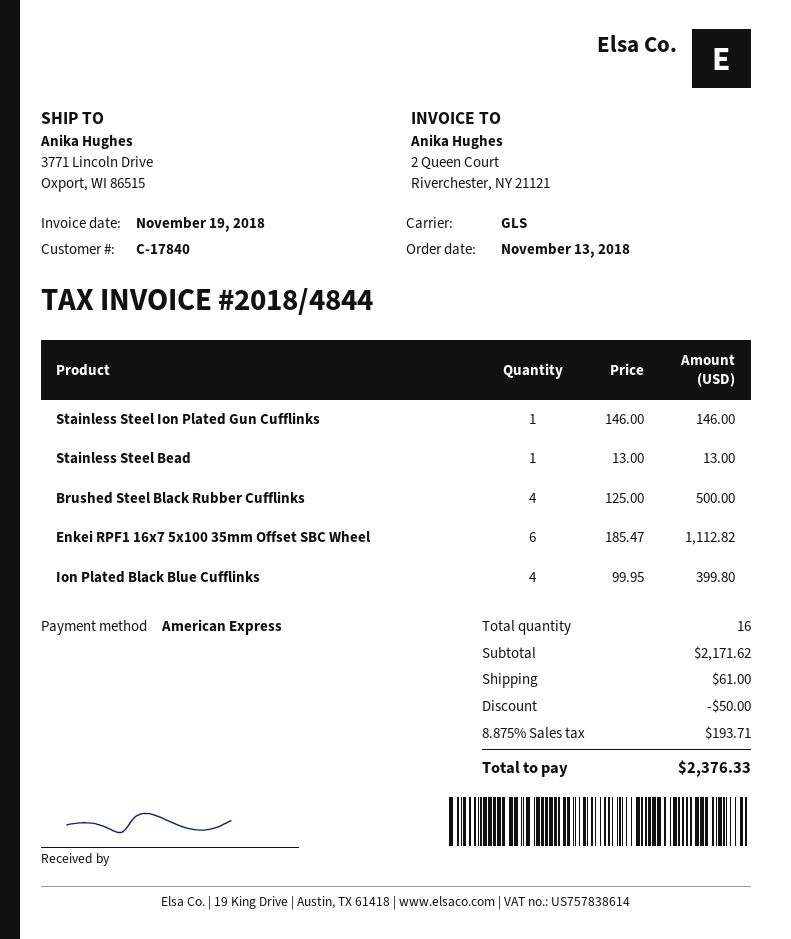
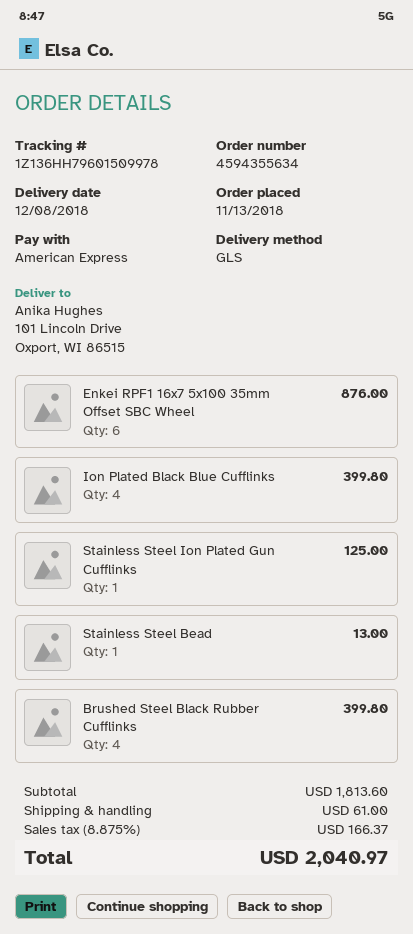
ship to: 3771 Lincoln Drive, Oxport, WI 86515 -> 101 Lincoln Drive, Oxport, WI 86515
Stainless Steel Ion Plated Gun Cufflinks: 1 for 146.00 -> 1 for 125.00
Brushed Steel Black Rubber Cufflinks: 4 for 500.00 -> 4 for 399.80
Enkei RPF1 16x7 5x100 35mm Offset SBC Wheel: 6 for 1112.82 -> 6 for 876.00
subtotal: 2171.62 -> 1813.60
discount: 50.00 -> none
tax: 8.875% = 193.71 -> 8.875% = 166.37
total: 2376.33 -> 2040.97

